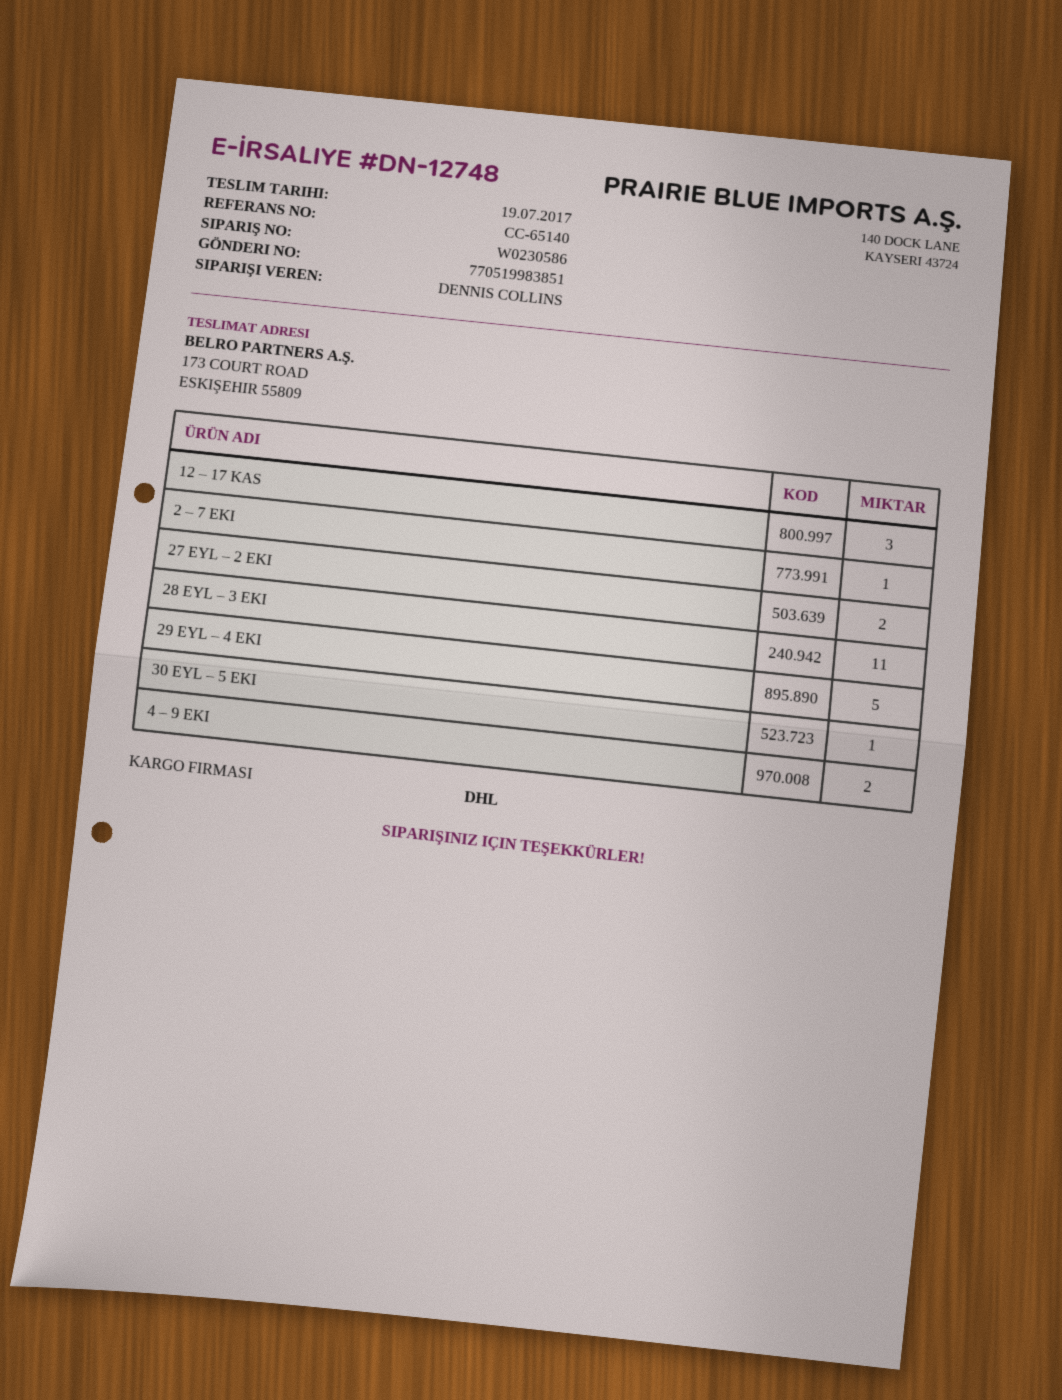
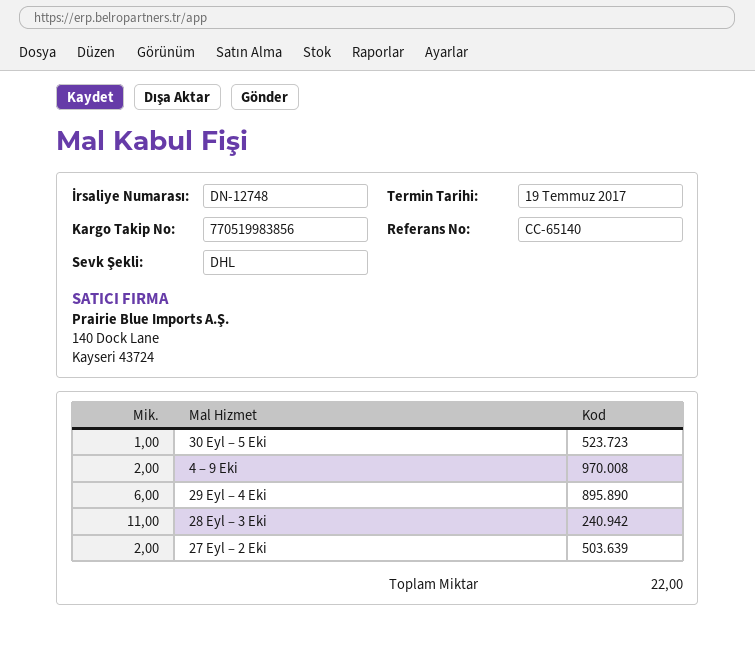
tracking number: 770519983851 -> 770519983856
12 – 17 KAS: 3 -> none
2 – 7 EKI: 1 -> none
29 EYL – 4 EKI: 5 -> 6

